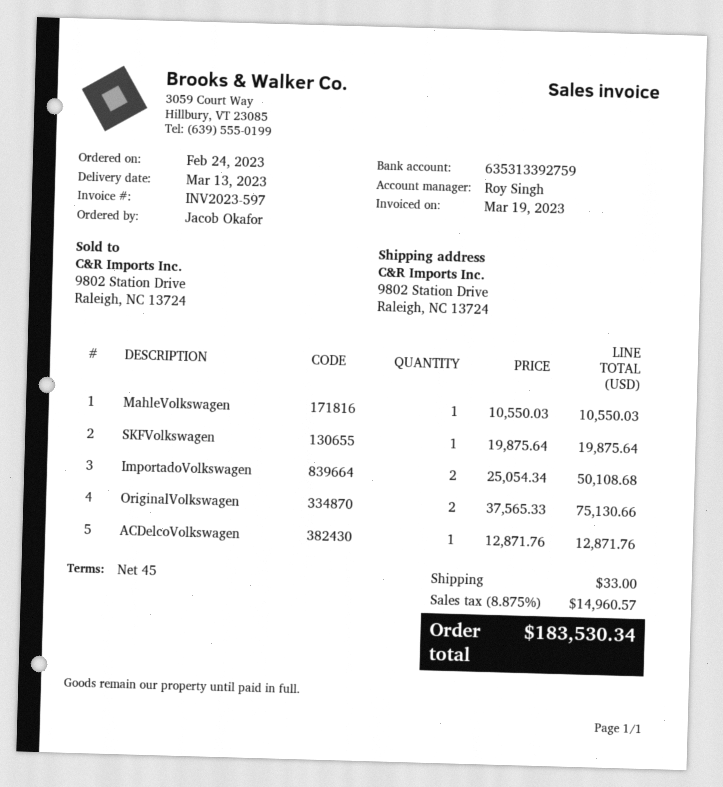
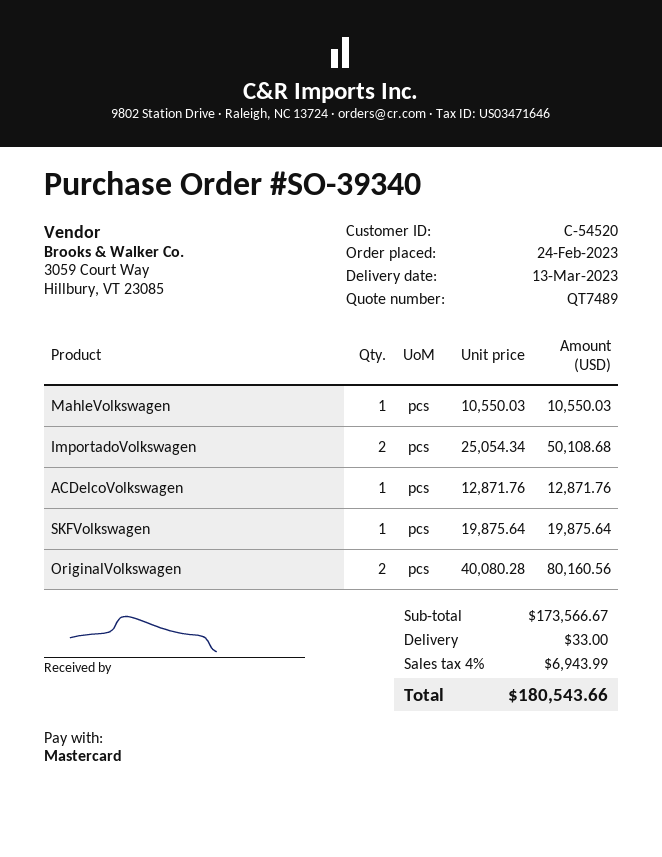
OriginalVolkswagen: 2 x 37565.33 = 75130.66 -> 2 x 40080.28 = 80160.56
tax: 8.875% = 14960.57 -> 4% = 6943.99
total: 183530.34 -> 180543.66

